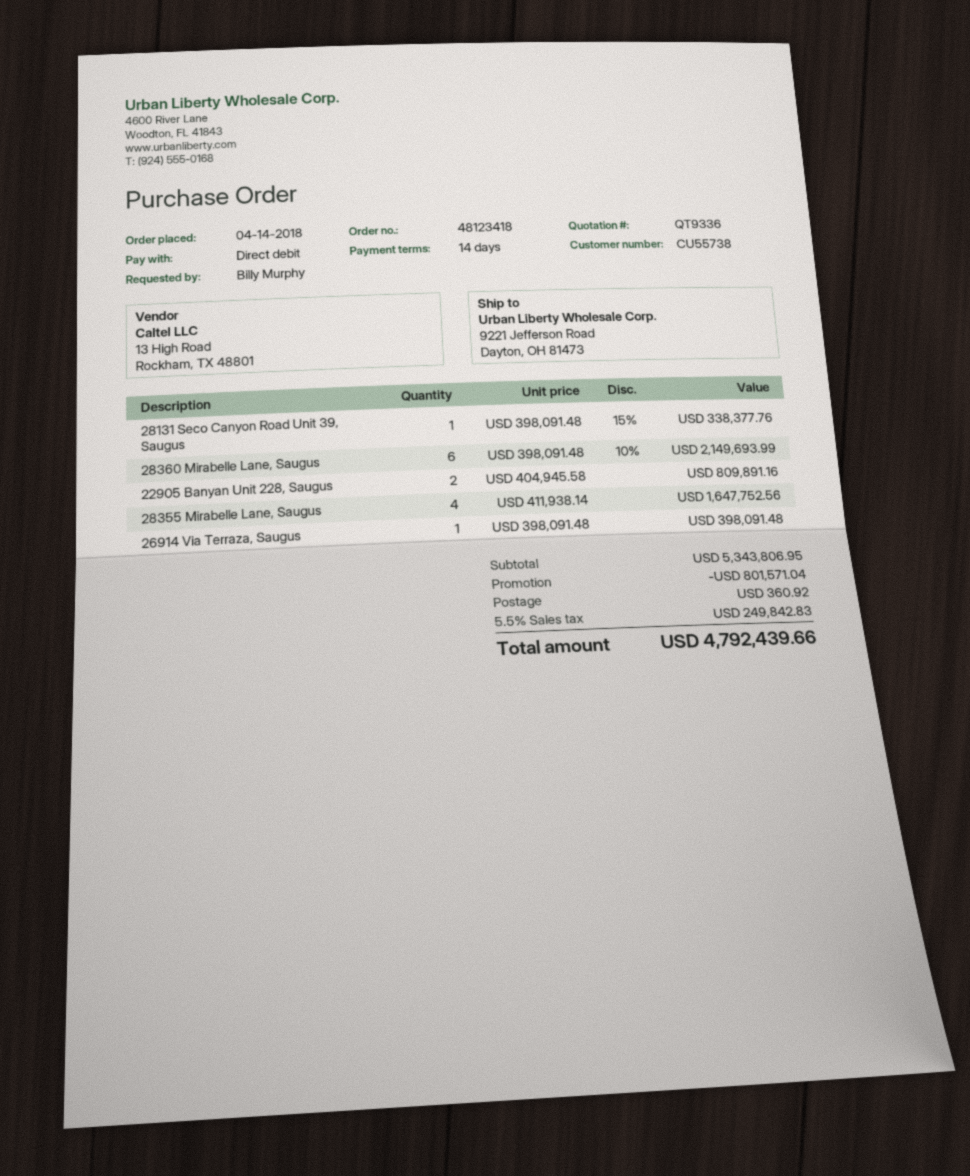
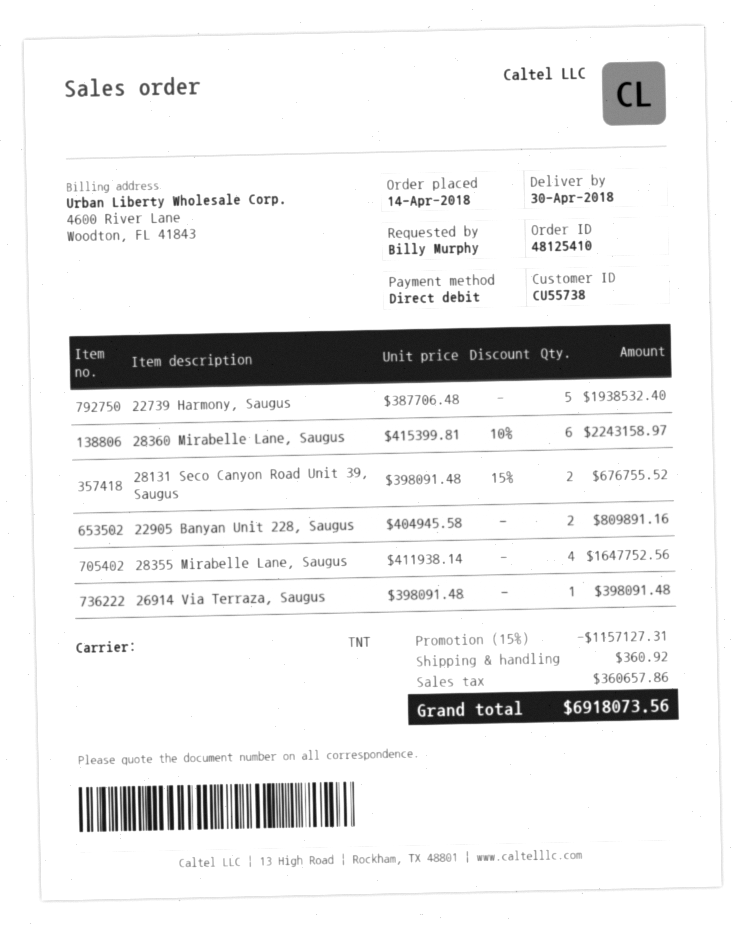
order number: 48123418 -> 48125410
28131 Seco Canyon Road Unit 39, Saugus: 1 x 398091.48 - 15% = 338377.76 -> 2 x 398091.48 - 15% = 676755.52
28360 Mirabelle Lane, Saugus: 6 x 398091.48 - 10% = 2149693.99 -> 6 x 415399.81 - 10% = 2243158.97
22739 Harmony, Saugus: none -> 5 x 387706.48 = 1938532.40
discount: 801571.04 -> 1157127.31
tax: 249842.83 -> 360657.86
total: 4792439.66 -> 6918073.56

